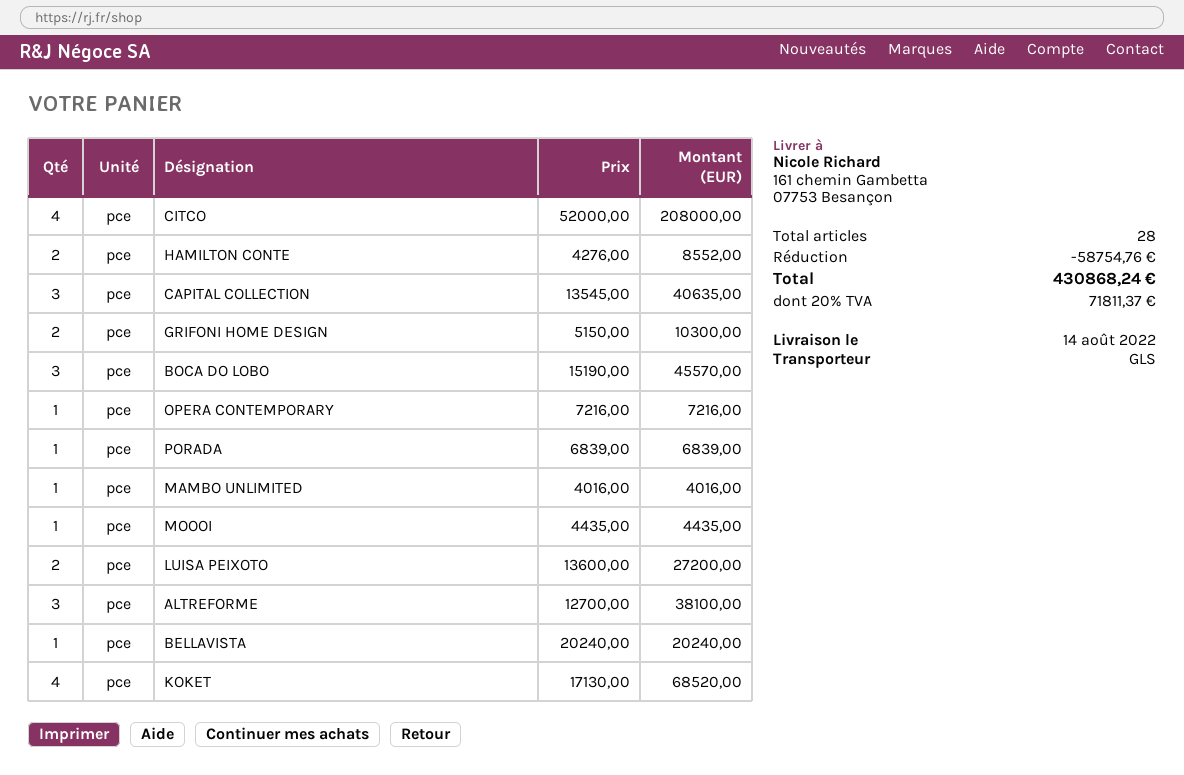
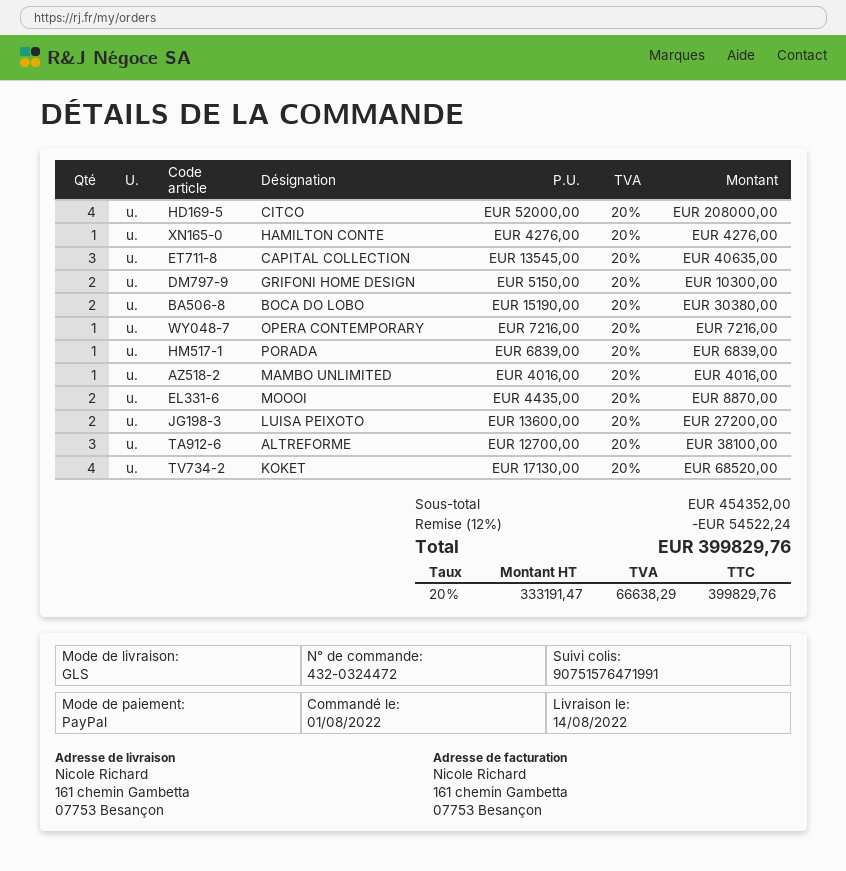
HAMILTON CONTE: 2 x 4276.00 = 8552.00 -> 1 x 4276.00 = 4276.00
BOCA DO LOBO: 3 x 15190.00 = 45570.00 -> 2 x 15190.00 = 30380.00
MOOOI: 1 x 4435.00 = 4435.00 -> 2 x 4435.00 = 8870.00
BELLAVISTA: 1 x 20240.00 = 20240.00 -> none
discount: 58754.76 -> 54522.24
tax: 20% = 71811.37 -> 20% = 66638.29
total: 430868.24 -> 399829.76

